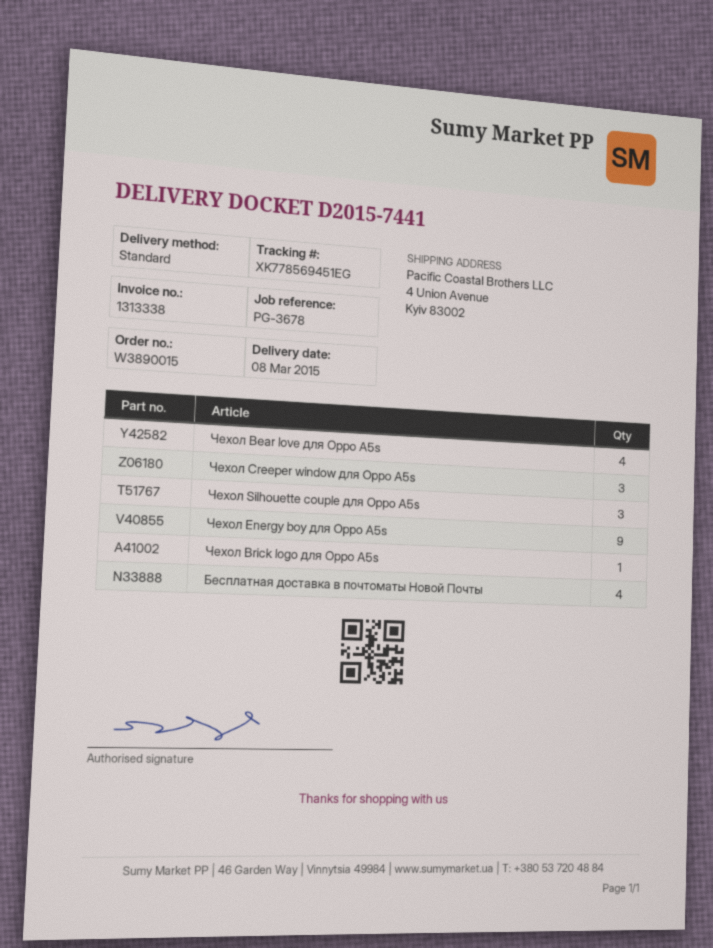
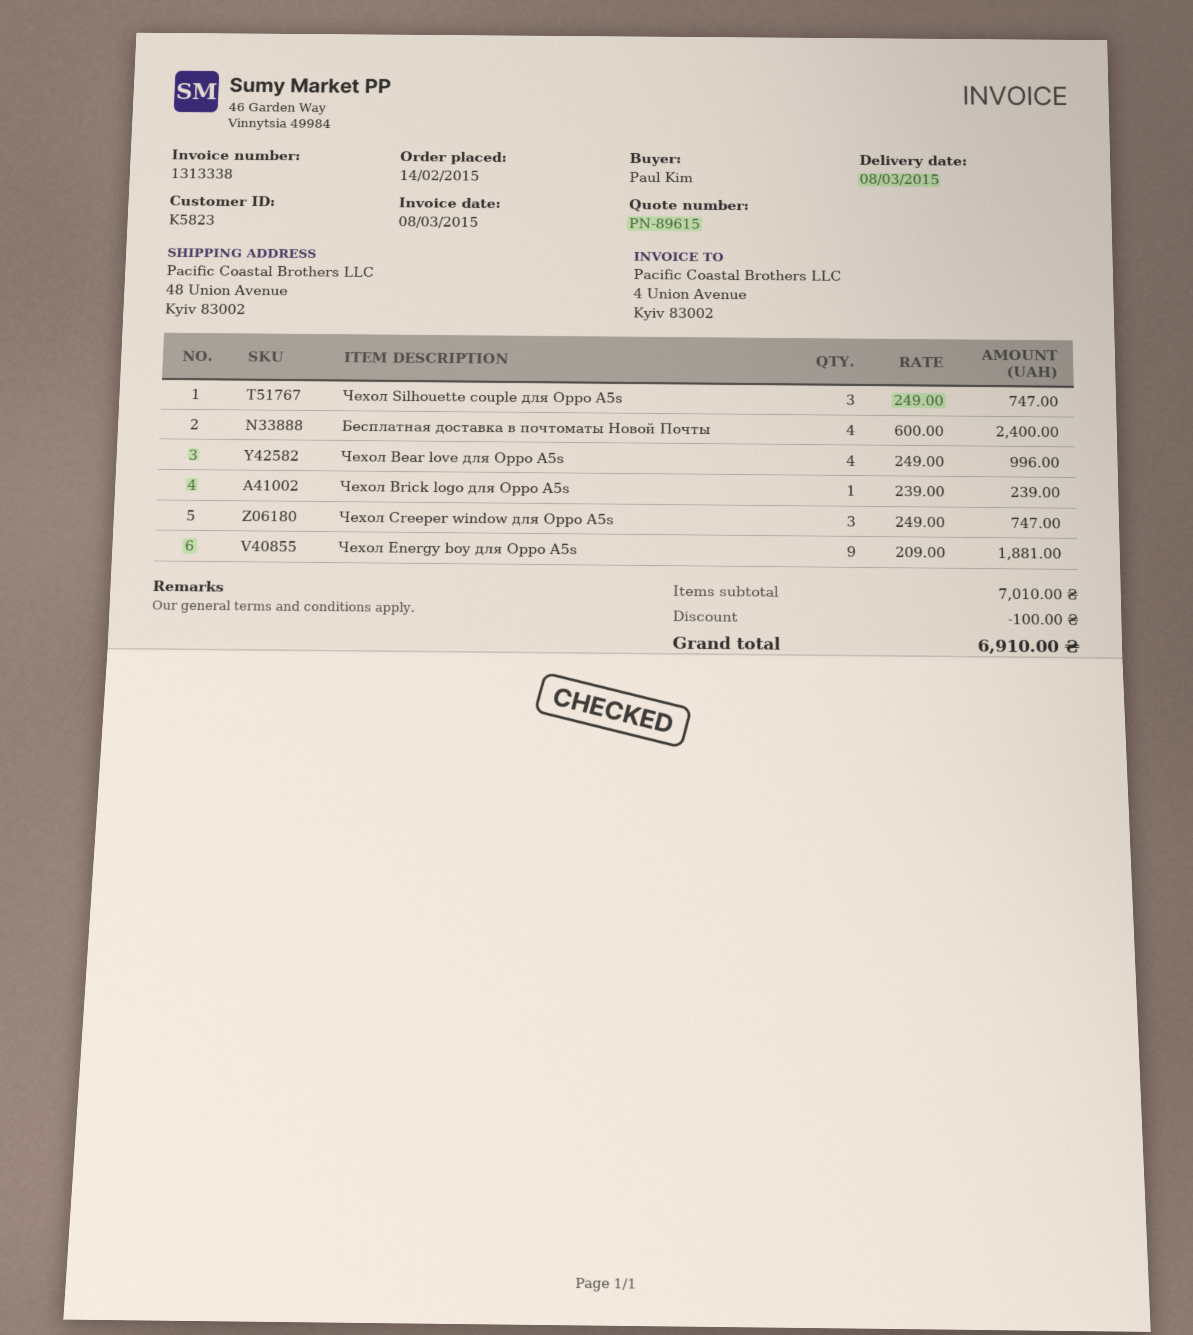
ship to: 4 Union Avenue, Kyiv 83002 -> 48 Union Avenue, Kyiv 83002

